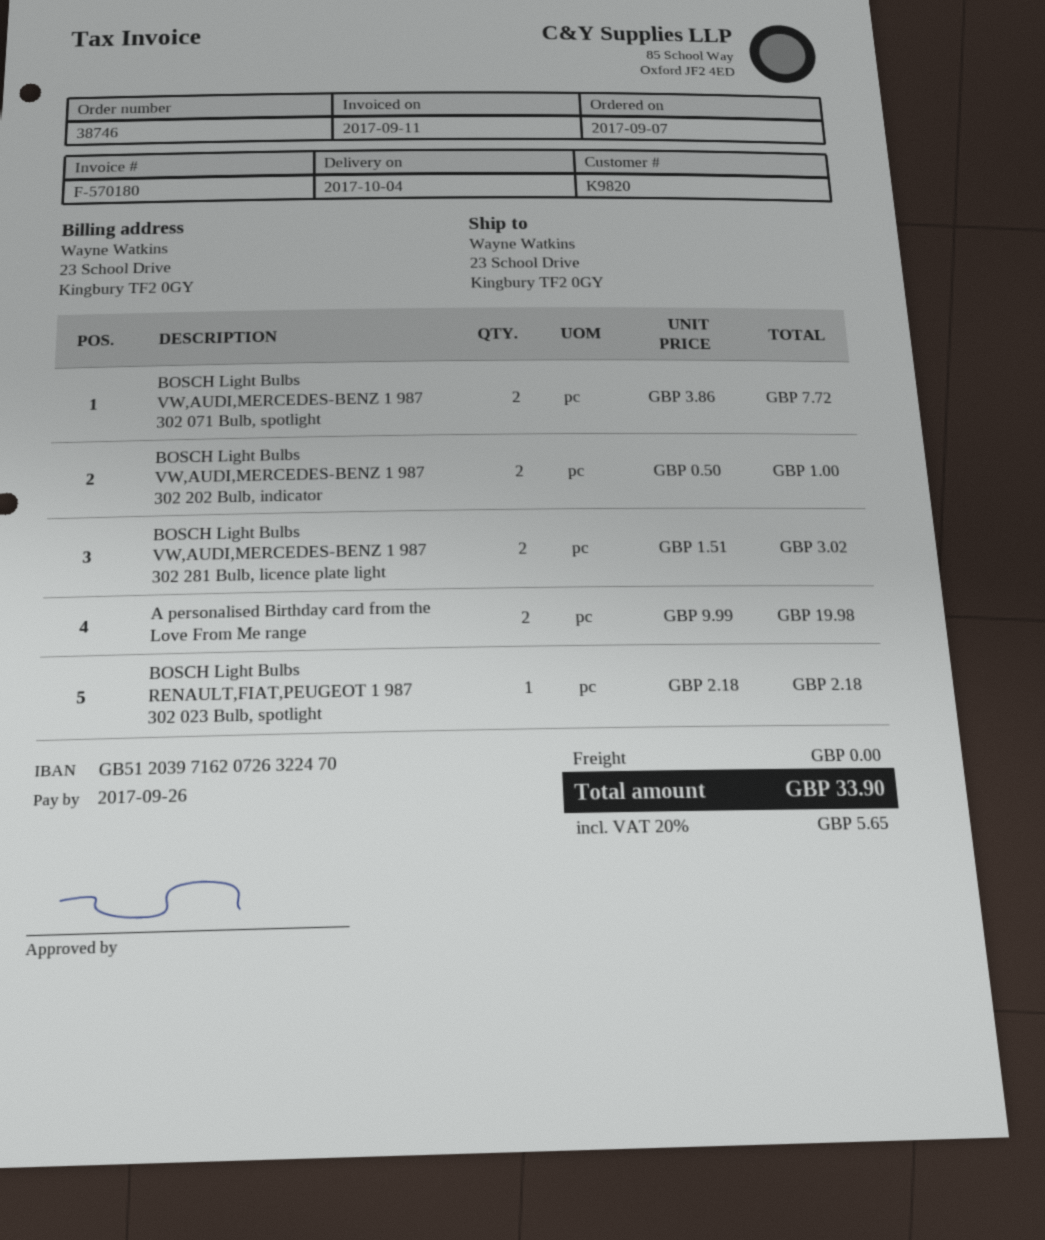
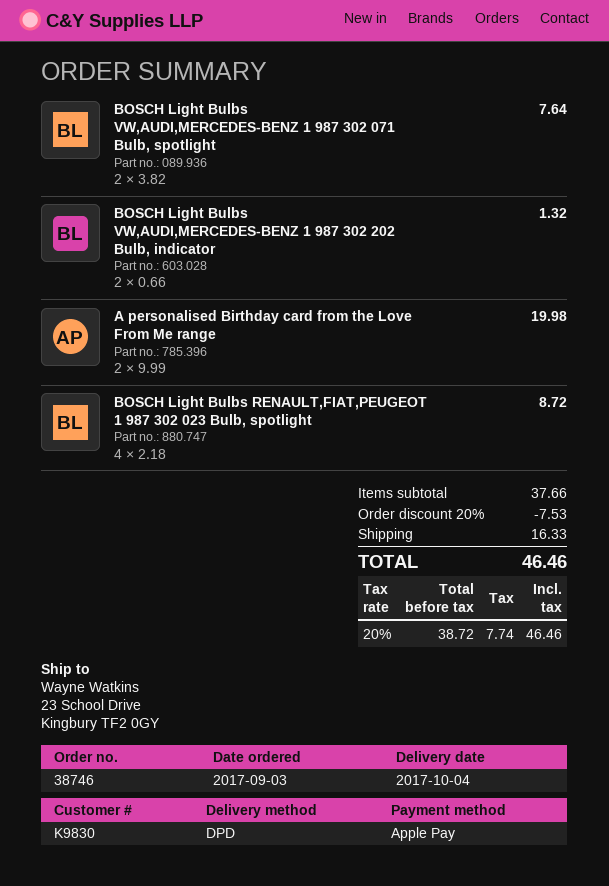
order date: 2017-09-07 -> 2017-09-03
customer number: K9820 -> K9830
BOSCH Light Bulbs VW,AUDI,MERCEDES-BENZ 1 987 302 071 Bulb, spotlight: 2 x 3.86 = 7.72 -> 2 x 3.82 = 7.64
BOSCH Light Bulbs VW,AUDI,MERCEDES-BENZ 1 987 302 202 Bulb, indicator: 2 x 0.50 = 1.00 -> 2 x 0.66 = 1.32
BOSCH Light Bulbs VW,AUDI,MERCEDES-BENZ 1 987 302 281 Bulb, licence plate light: 2 x 1.51 = 3.02 -> none
BOSCH Light Bulbs RENAULT,FIAT,PEUGEOT 1 987 302 023 Bulb, spotlight: 1 x 2.18 = 2.18 -> 4 x 2.18 = 8.72
discount: none -> 20% = 7.53
shipping: 0.00 -> 16.33
tax: 20% = 5.65 -> 20% = 7.74
total: 33.90 -> 46.46

